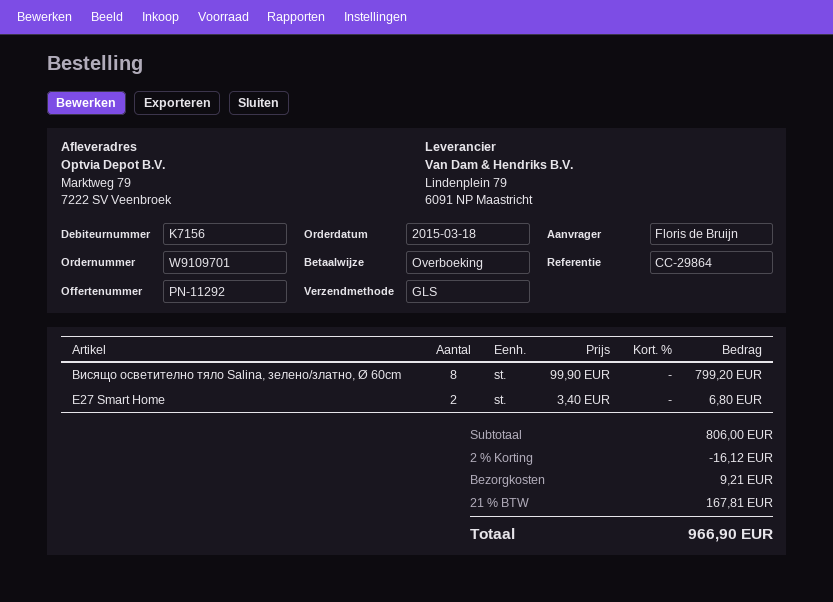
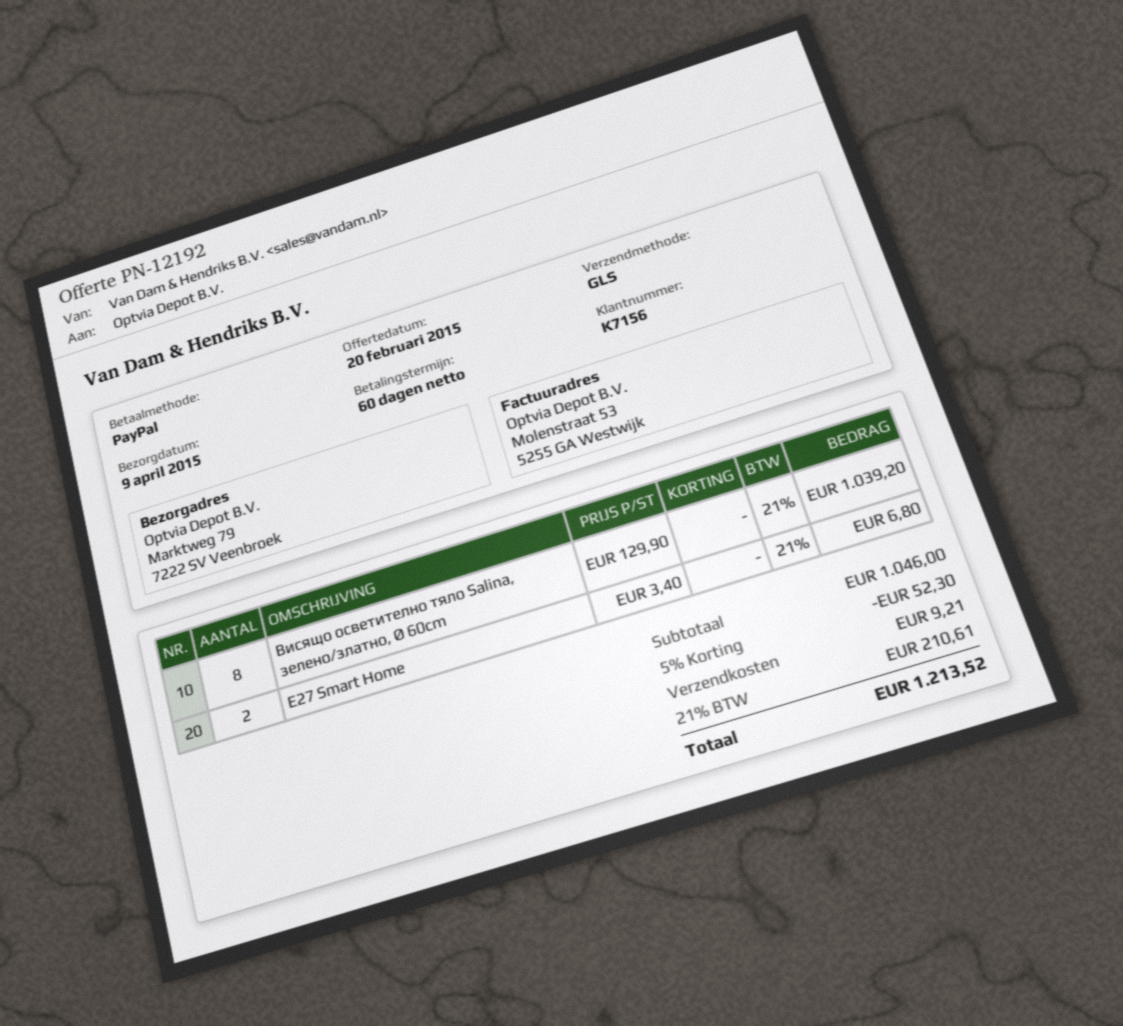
quote number: PN-11292 -> PN-12192
payment method: bank transfer -> PayPal
Висящо осветително тяло Salina, зелено/златно, Ø 60cm: 8 x 99.90 = 799.20 -> 8 x 129.90 = 1039.20
subtotal: 806.00 -> 1046.00
discount: 2% = 16.12 -> 5% = 52.30
tax: 21% = 167.81 -> 21% = 210.61
total: 966.90 -> 1213.52

